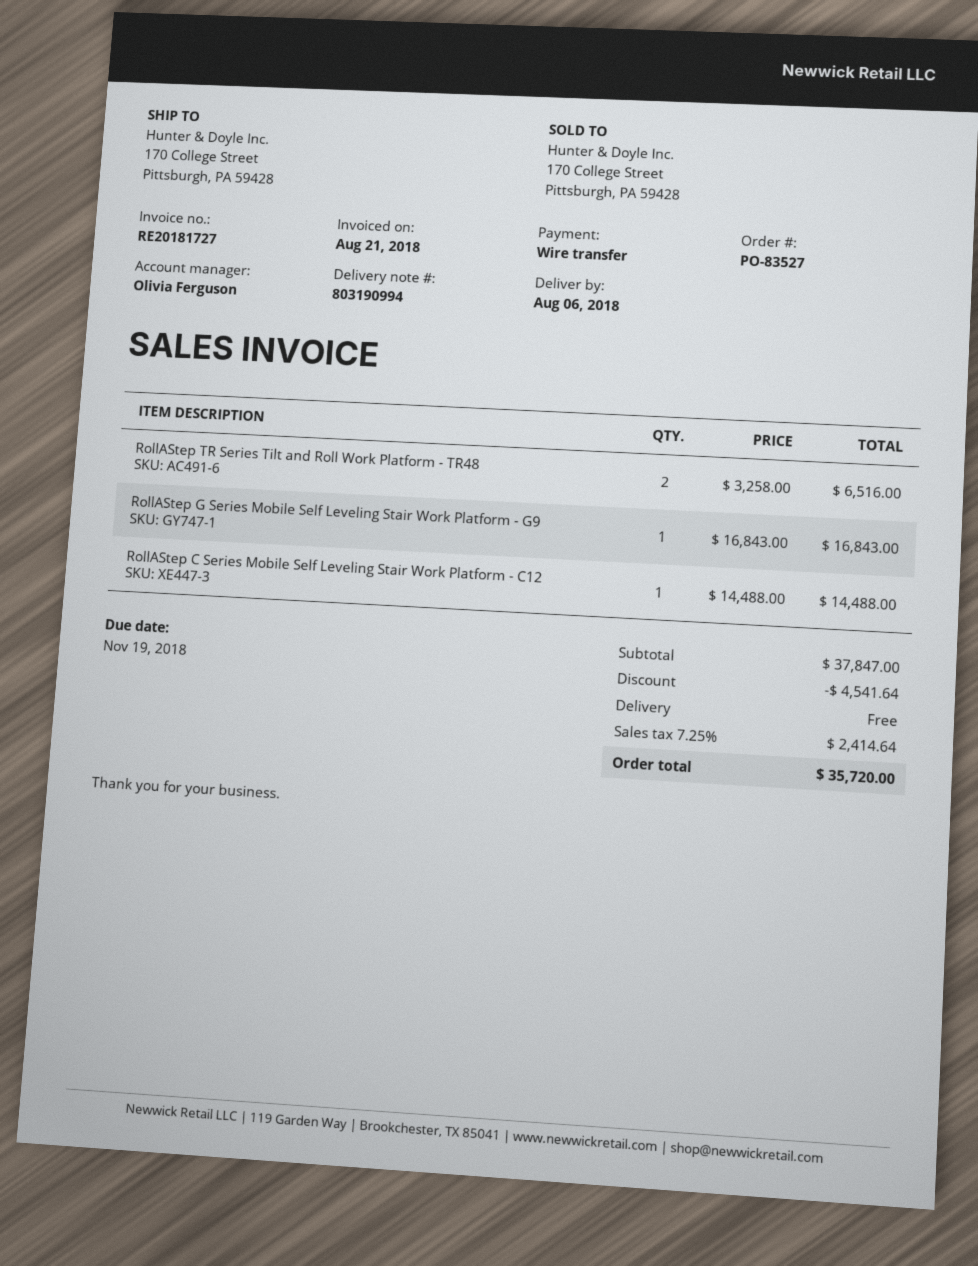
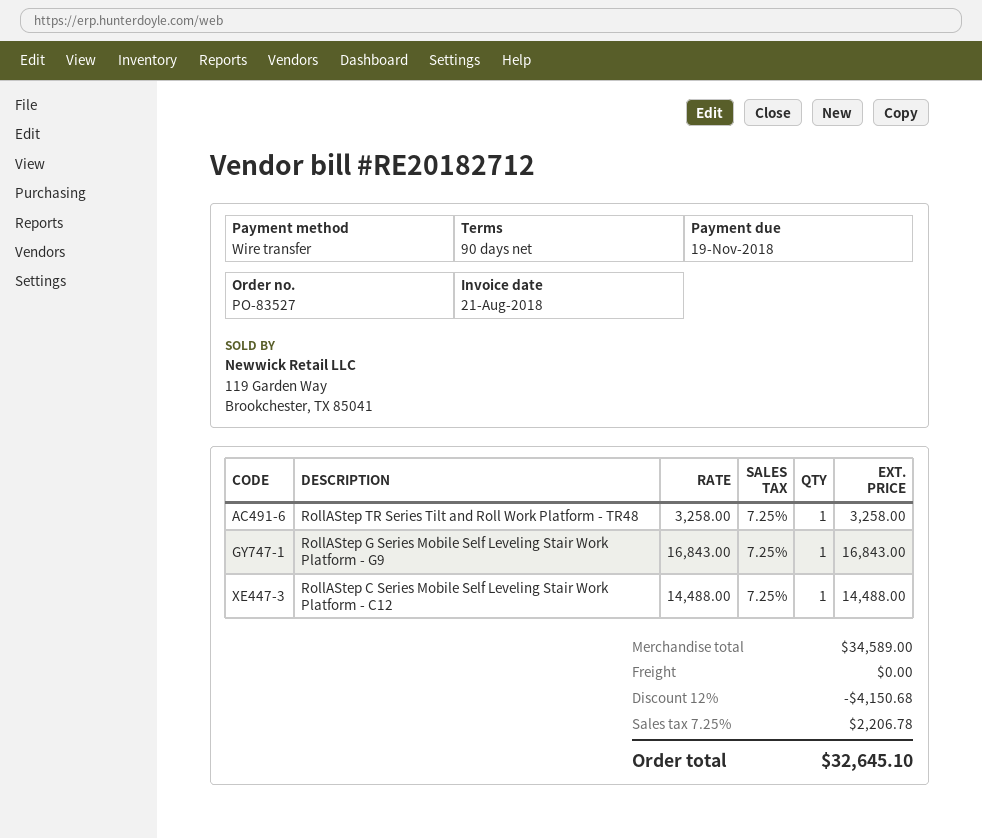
invoice number: RE20181727 -> RE20182712
RollAStep TR Series Tilt and Roll Work Platform - TR48: 2 x 3258.00 = 6516.00 -> 1 x 3258.00 = 3258.00
subtotal: 37847.00 -> 34589.00
discount: 4541.64 -> 4150.68
tax: 7.25% = 2414.64 -> 7.25% = 2206.78
total: 35720.00 -> 32645.10

